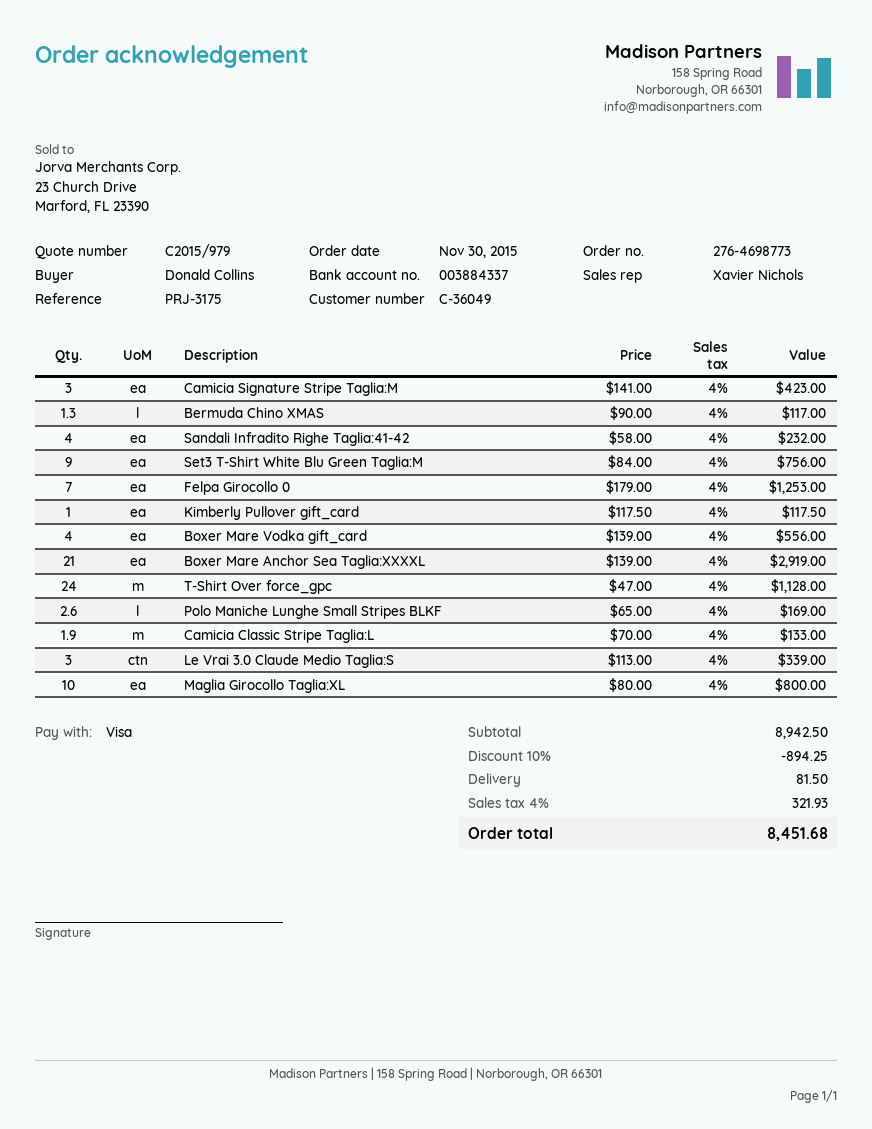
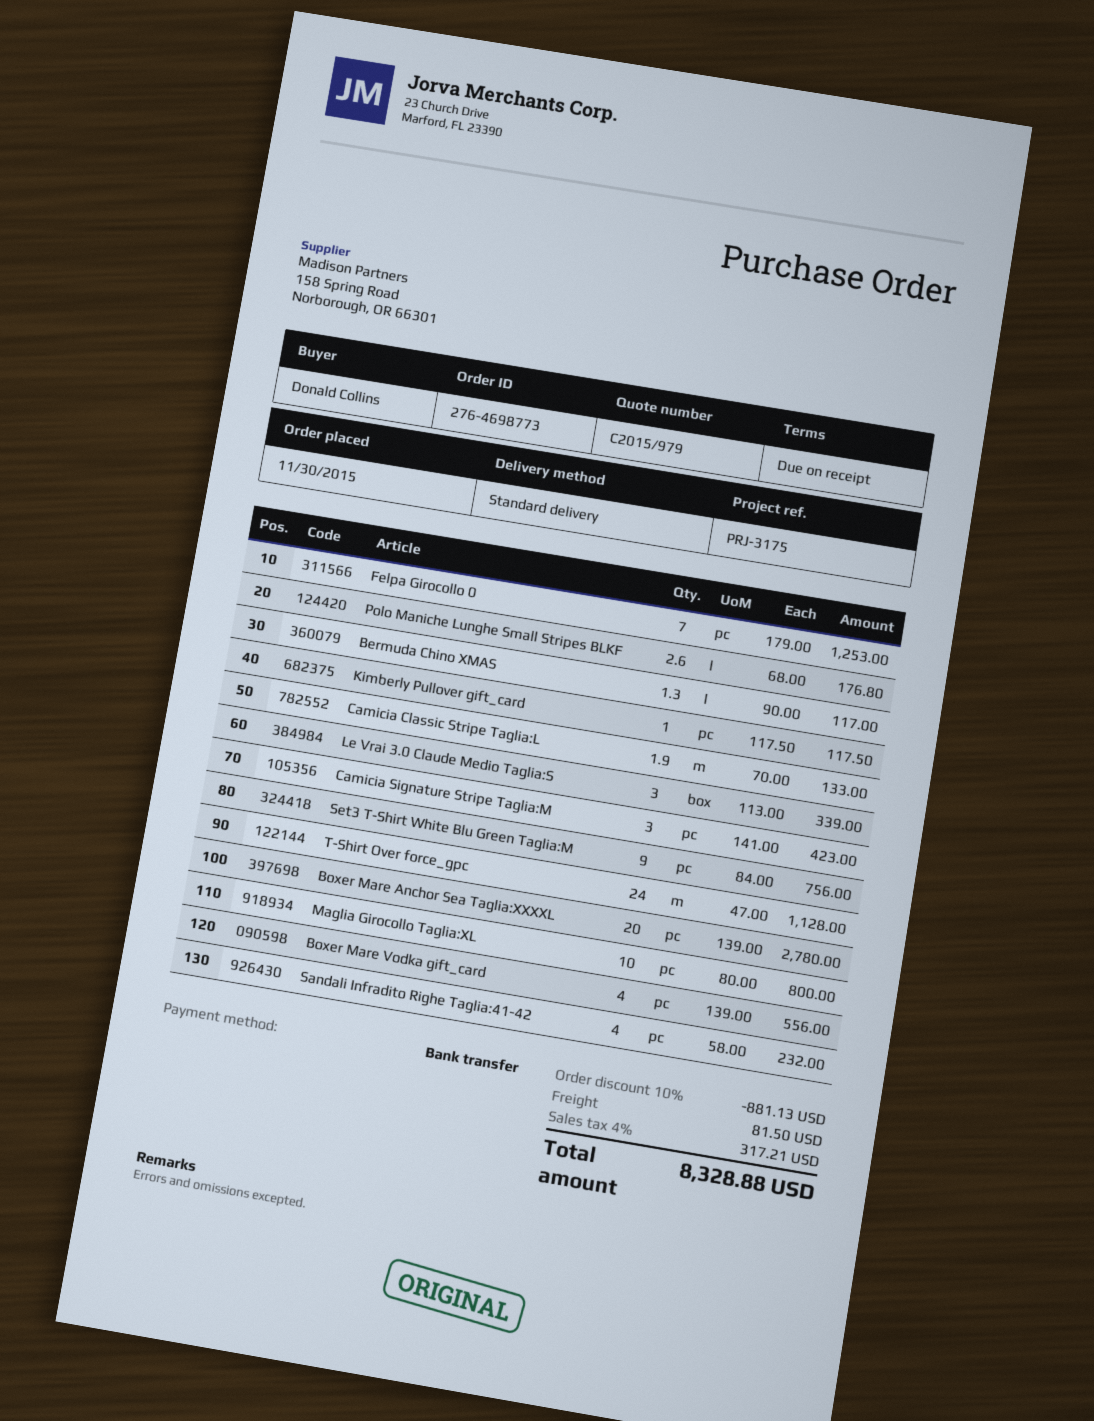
payment method: Visa -> bank transfer
Boxer Mare Anchor Sea Taglia:XXXXL: 21 x 139.00 = 2919.00 -> 20 x 139.00 = 2780.00
Polo Maniche Lunghe Small Stripes BLKF: 2.6 x 65.00 = 169.00 -> 2.6 x 68.00 = 176.80
discount: 10% = 894.25 -> 10% = 881.13
tax: 4% = 321.93 -> 4% = 317.21
total: 8451.68 -> 8328.88

